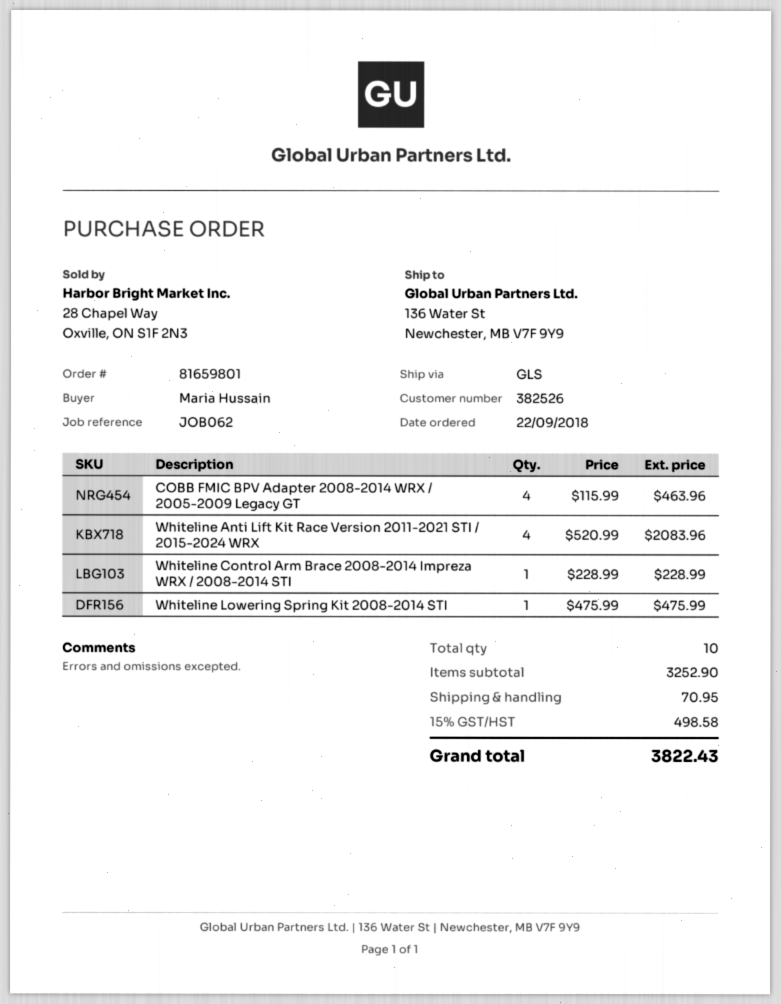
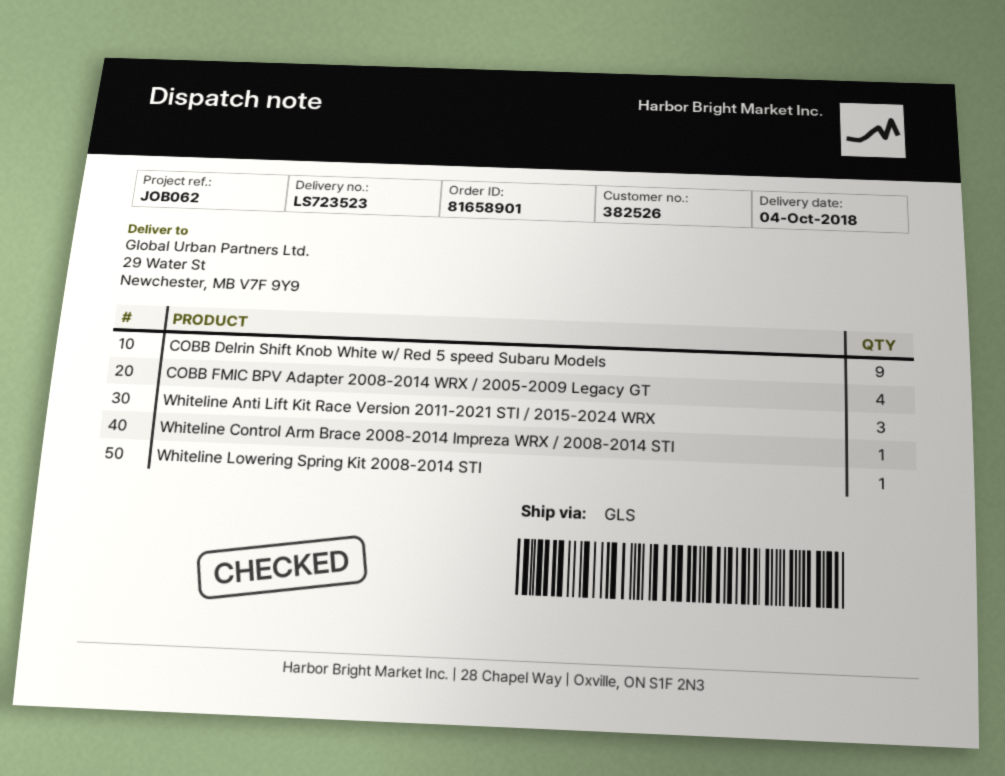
order number: 81659801 -> 81658901
ship to: 136 Water St, Newchester, MB V7F 9Y9 -> 29 Water St, Newchester, MB V7F 9Y9
Whiteline Anti Lift Kit Race Version 2011-2021 STI / 2015-2024 WRX: 4 -> 3
COBB Delrin Shift Knob White w/ Red 5 speed Subaru Models: none -> 9

